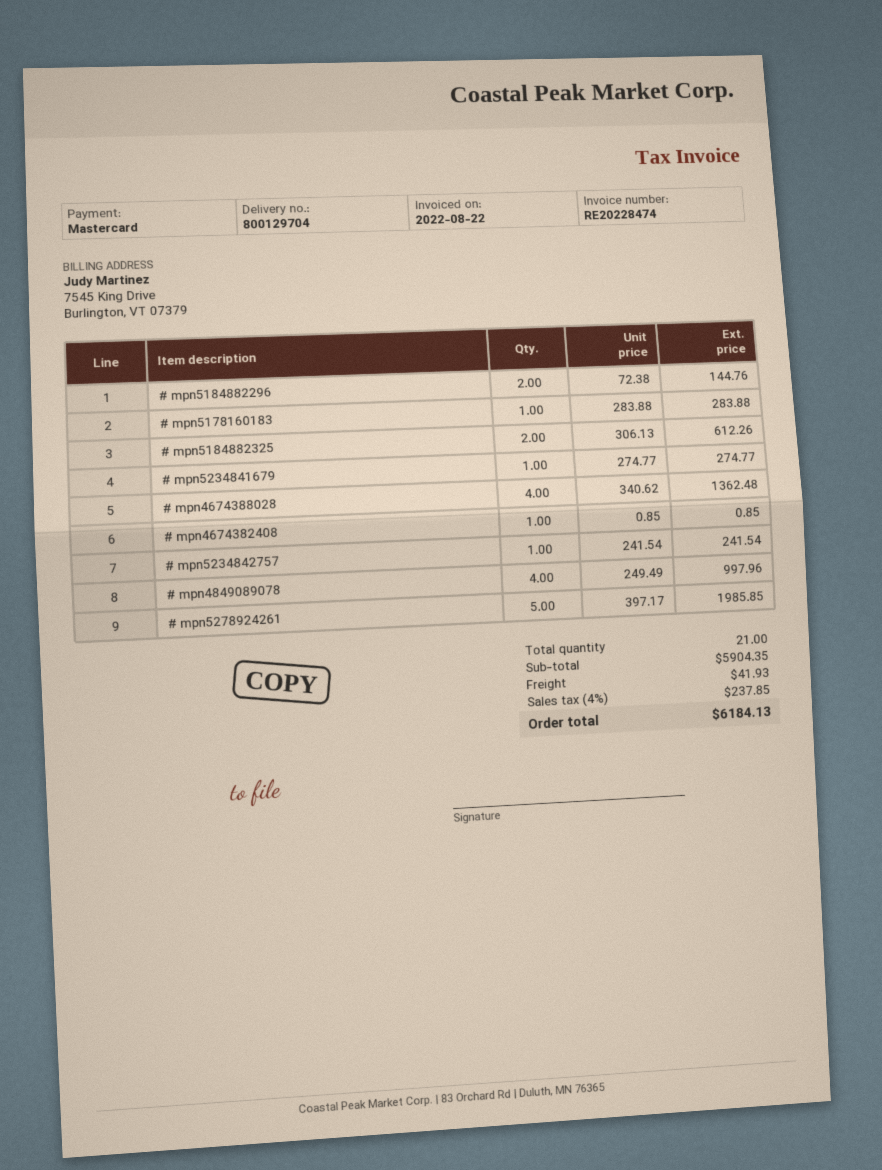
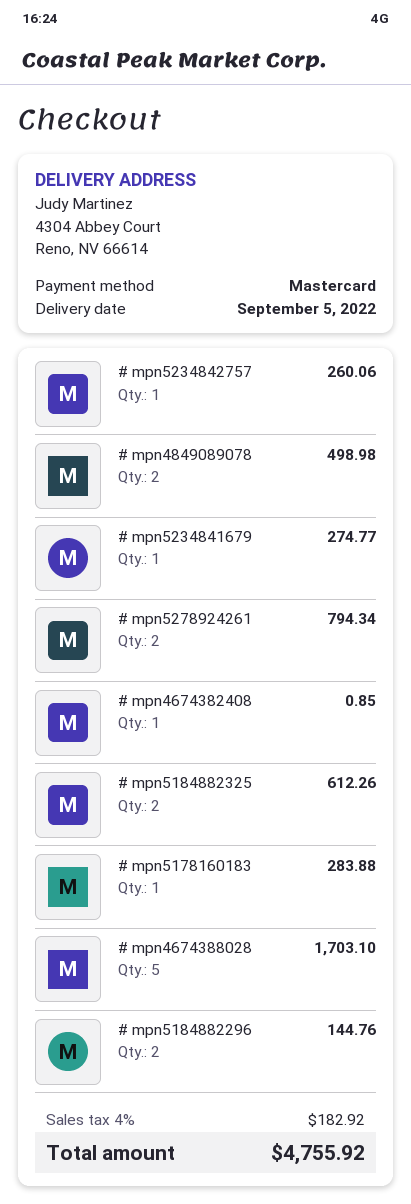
# mpn4674388028: 4 for 1362.48 -> 5 for 1703.10
# mpn5234842757: 1 for 241.54 -> 1 for 260.06
# mpn4849089078: 4 for 997.96 -> 2 for 498.98
# mpn5278924261: 5 for 1985.85 -> 2 for 794.34
shipping: 41.93 -> none
tax: 4% = 237.85 -> 4% = 182.92
total: 6184.13 -> 4755.92

